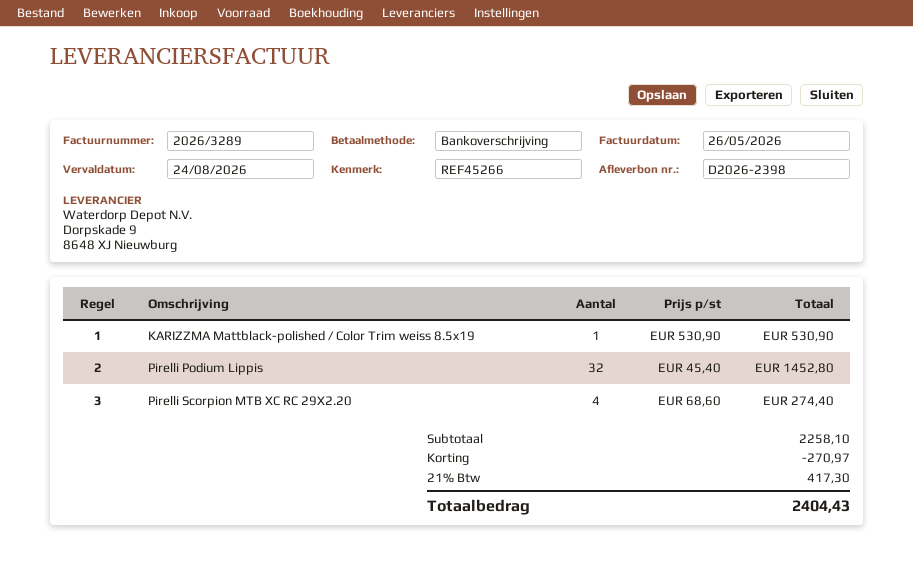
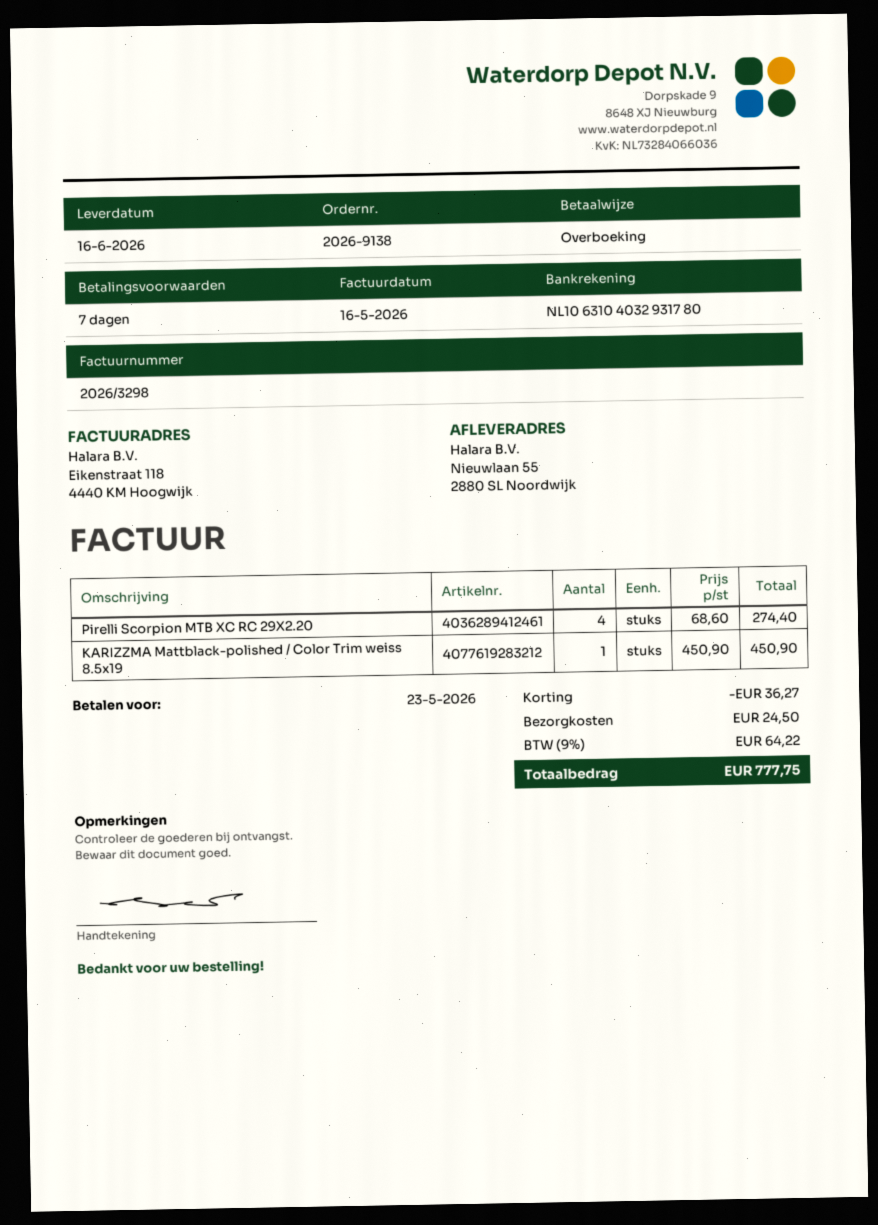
invoice number: 2026/3289 -> 2026/3298
invoice date: 2026-05-26 -> 2026-05-16
due date: 2026-08-24 -> 2026-05-23
KARIZZMA Mattblack-polished / Color Trim weiss 8.5x19: 1 x 530.90 = 530.90 -> 1 x 450.90 = 450.90
Pirelli Podium Lippis: 32 x 45.40 = 1452.80 -> none
discount: 270.97 -> 36.27
shipping: none -> 24.50
tax: 21% = 417.30 -> 9% = 64.22
total: 2404.43 -> 777.75

